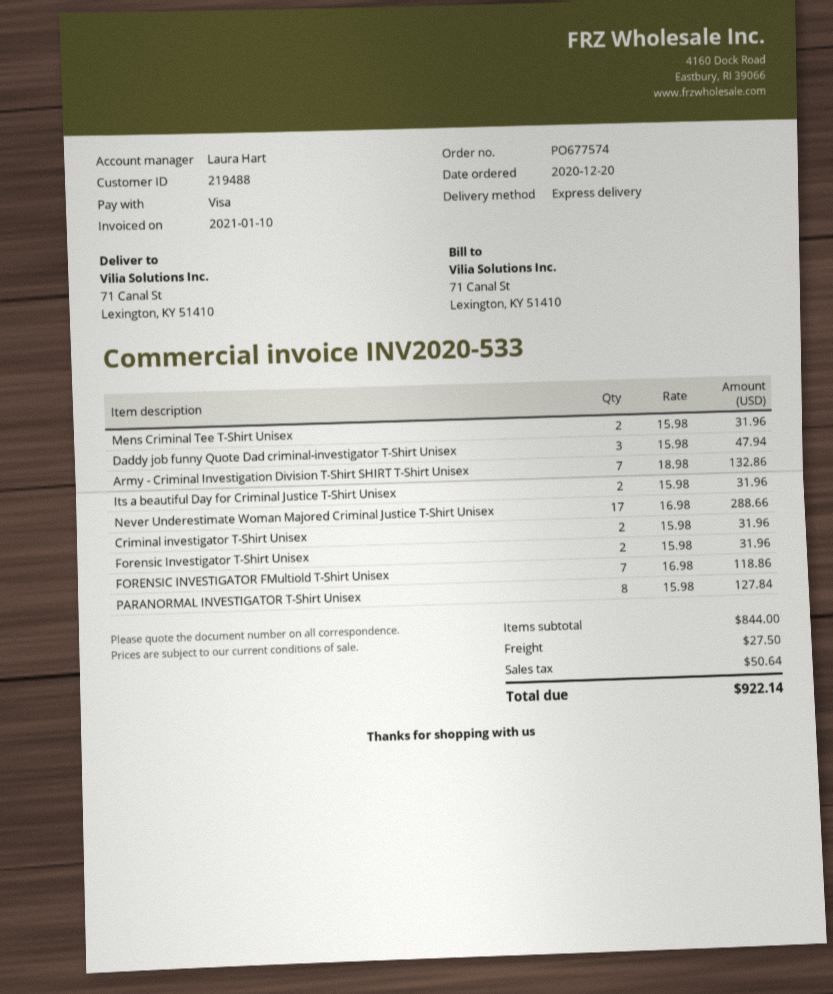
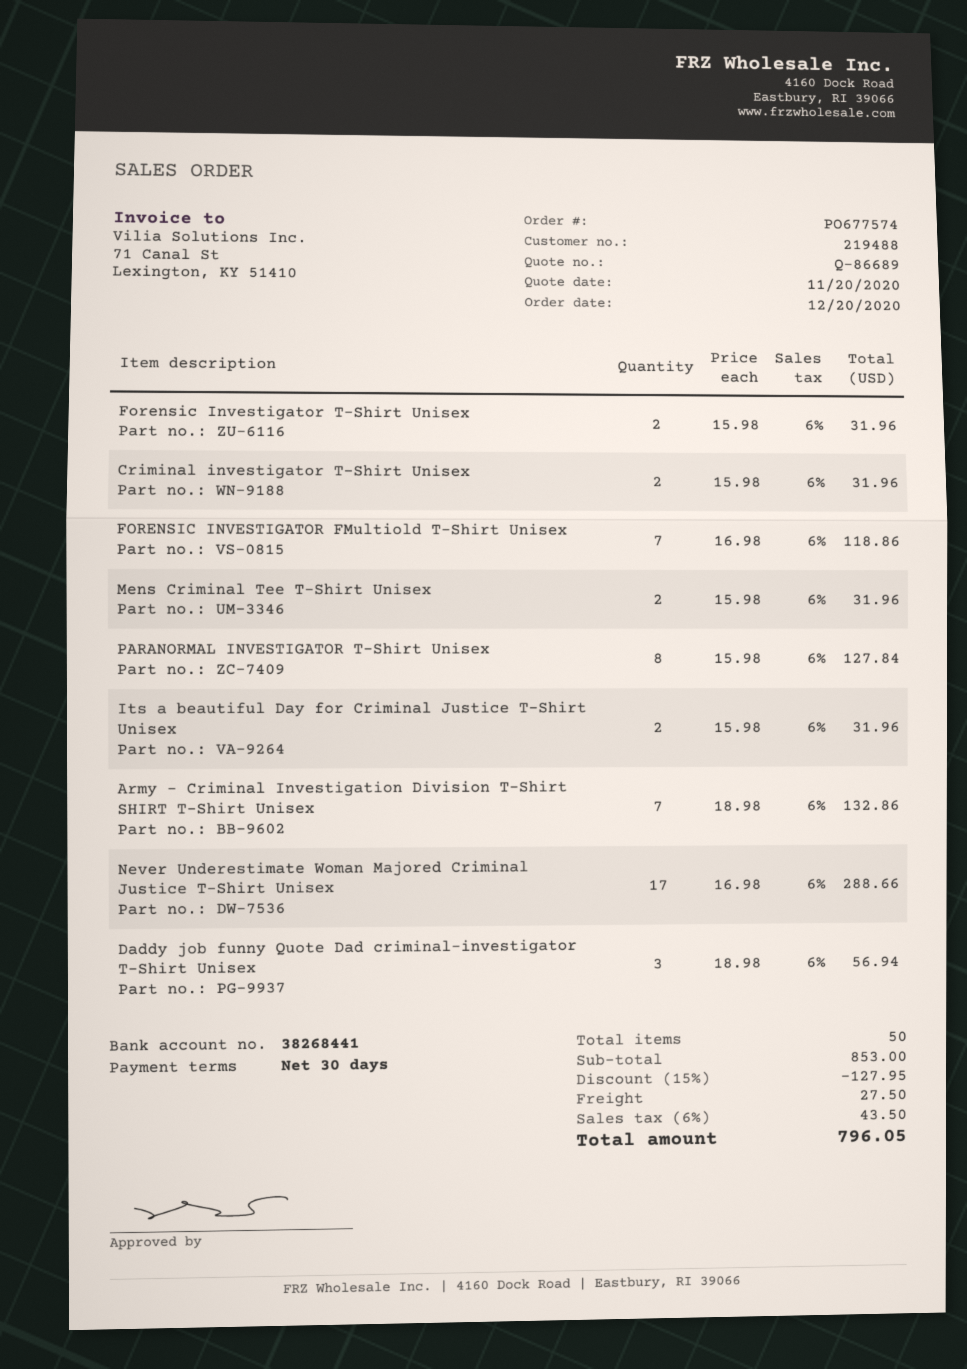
Daddy job funny Quote Dad criminal-investigator T-Shirt Unisex: 3 x 15.98 = 47.94 -> 3 x 18.98 = 56.94
subtotal: 844.00 -> 853.00
discount: none -> 15% = 127.95
tax: 50.64 -> 43.50
total: 922.14 -> 796.05

